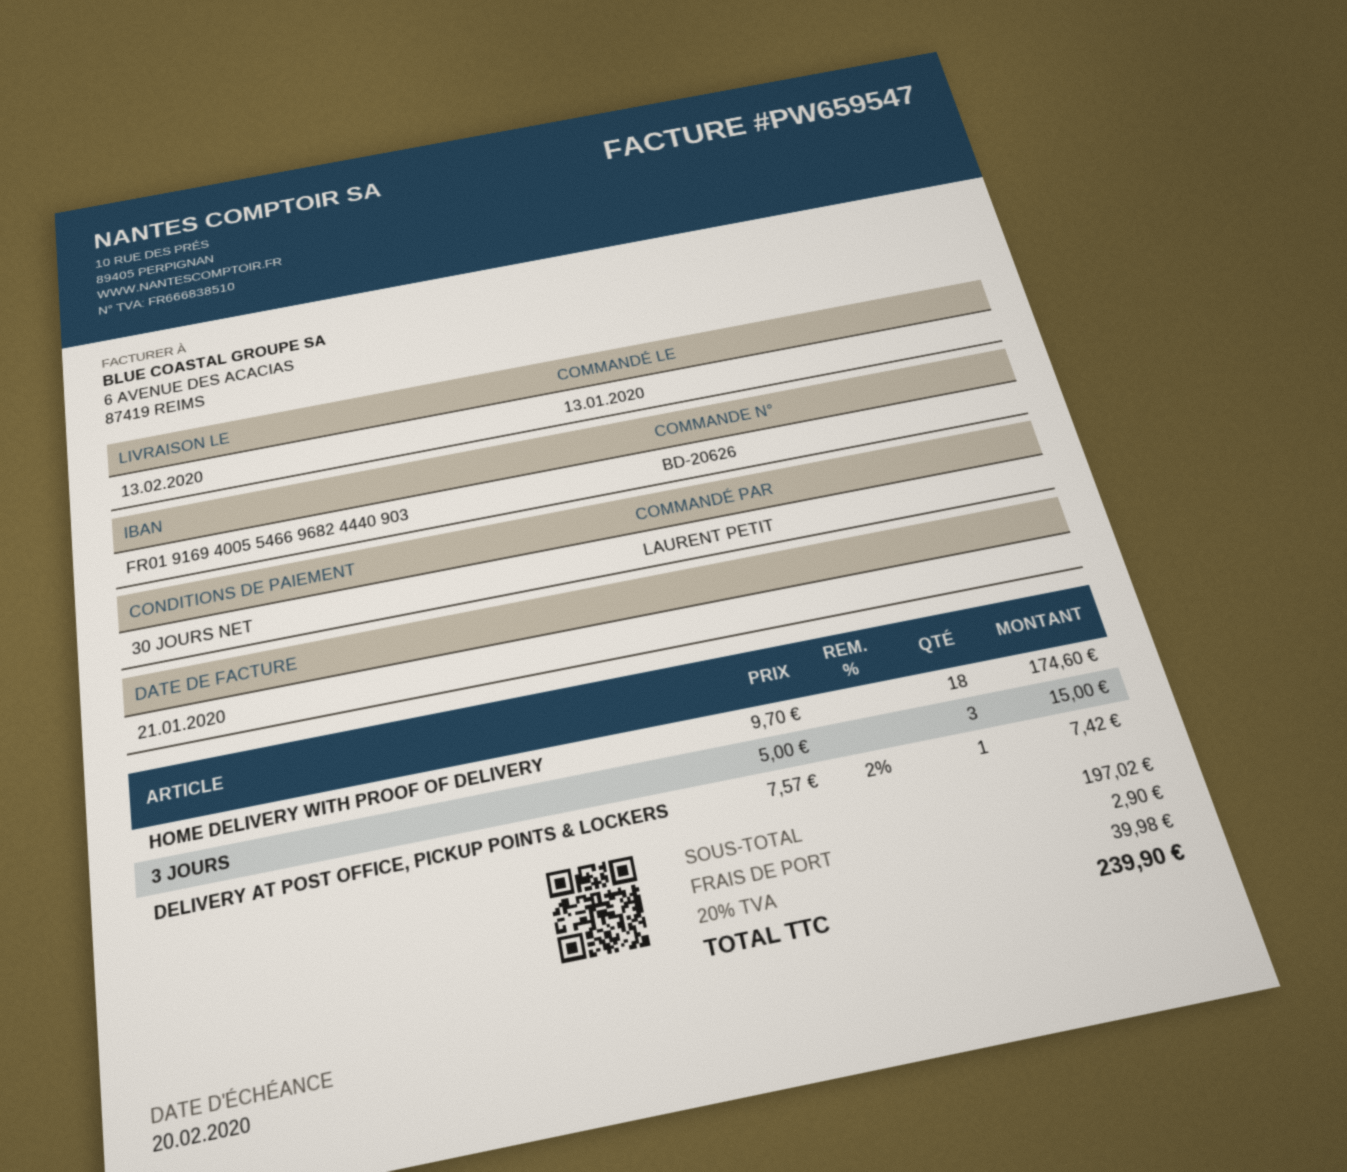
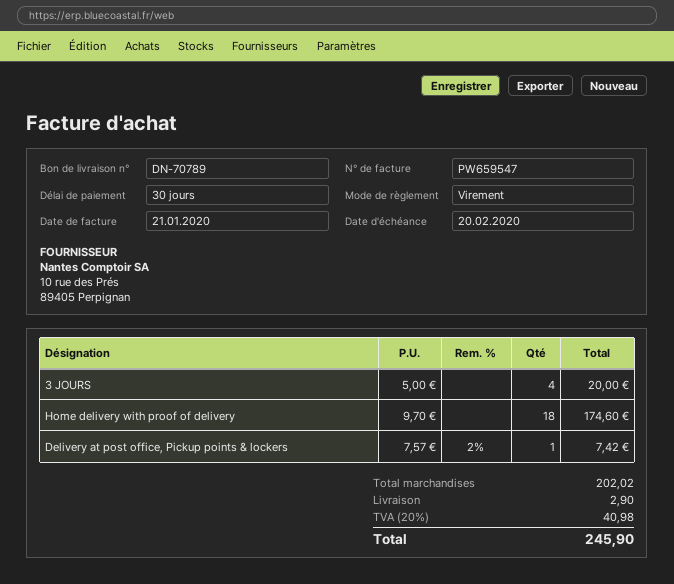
3 JOURS: 3 x 5.00 = 15.00 -> 4 x 5.00 = 20.00
subtotal: 197.02 -> 202.02
tax: 20% = 39.98 -> 20% = 40.98
total: 239.90 -> 245.90

